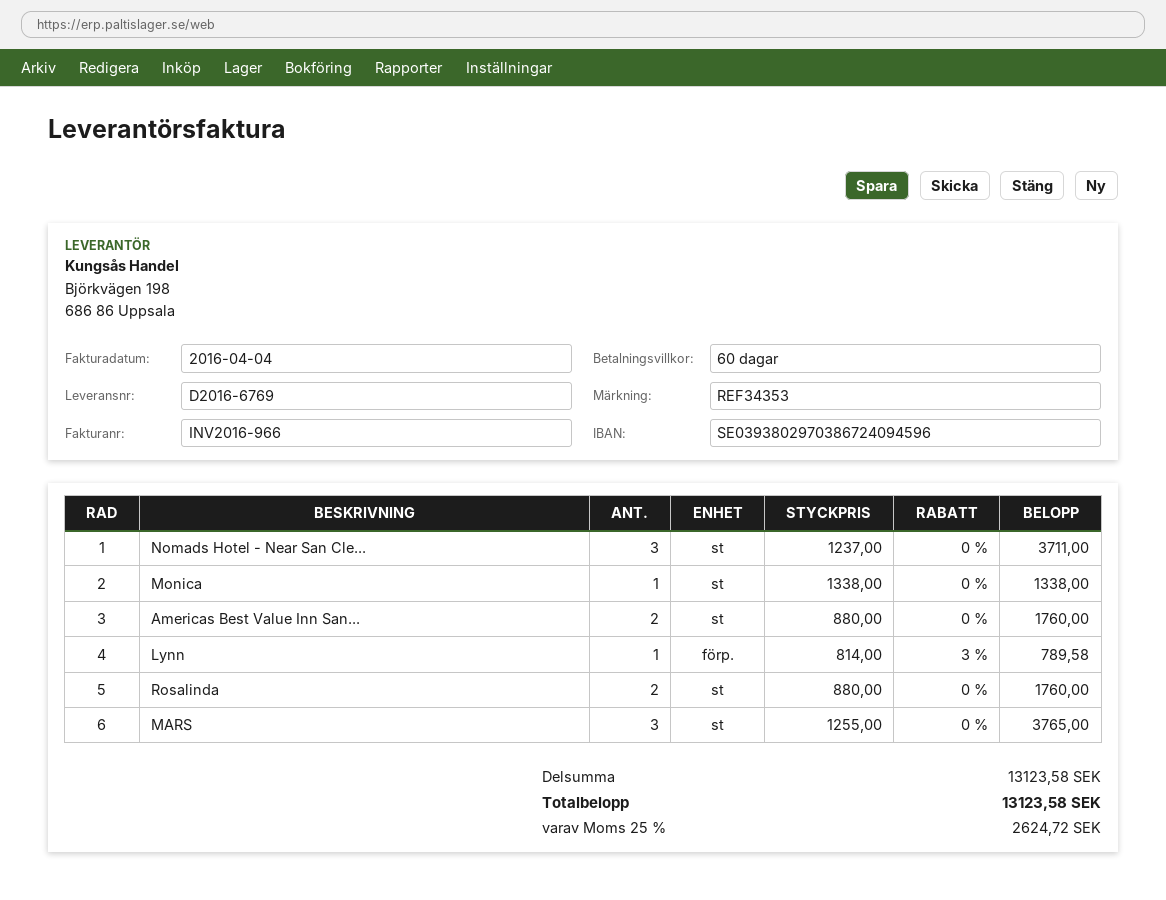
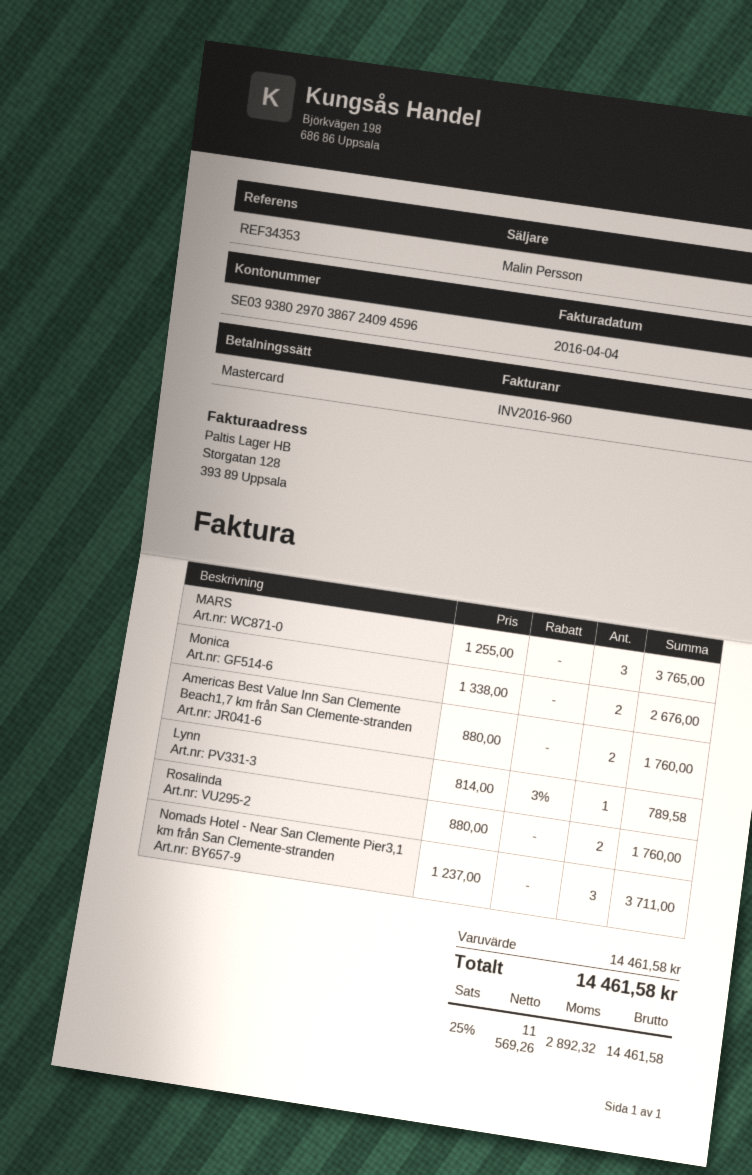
invoice number: INV2016-966 -> INV2016-960
Monica: 1 x 1338.00 = 1338.00 -> 2 x 1338.00 = 2676.00
subtotal: 13123.58 -> 14461.58
tax: 25% = 2624.72 -> 25% = 2892.32
total: 13123.58 -> 14461.58

